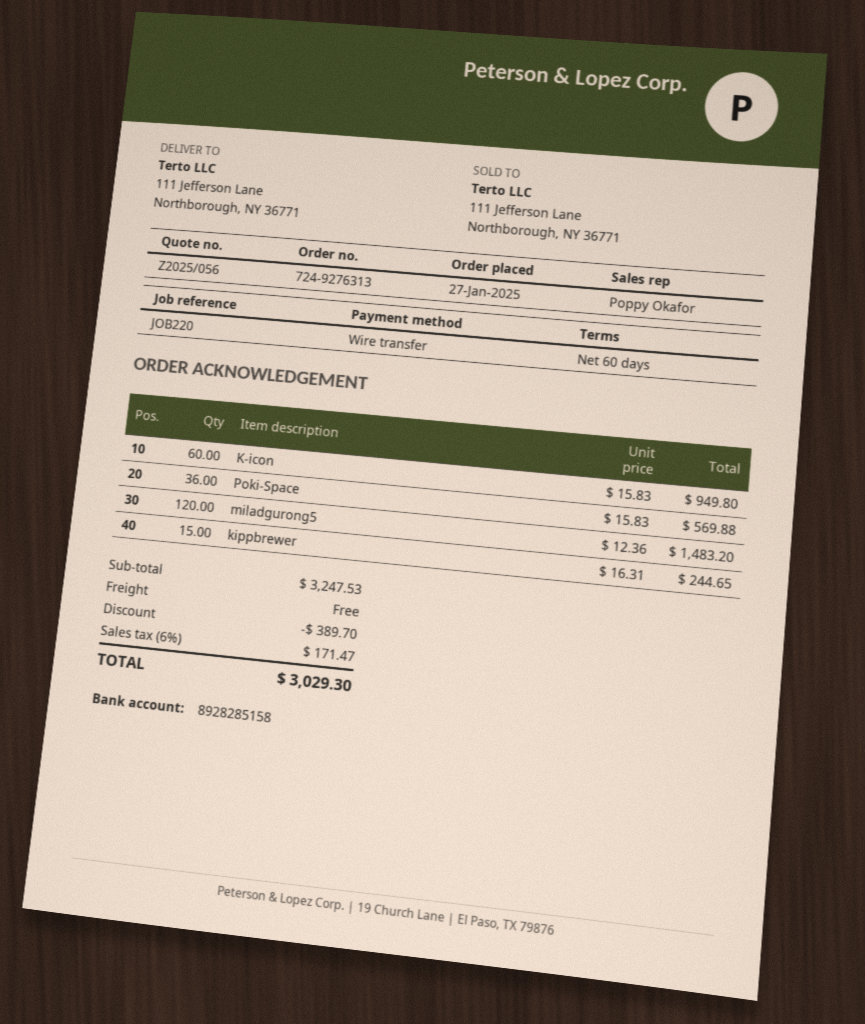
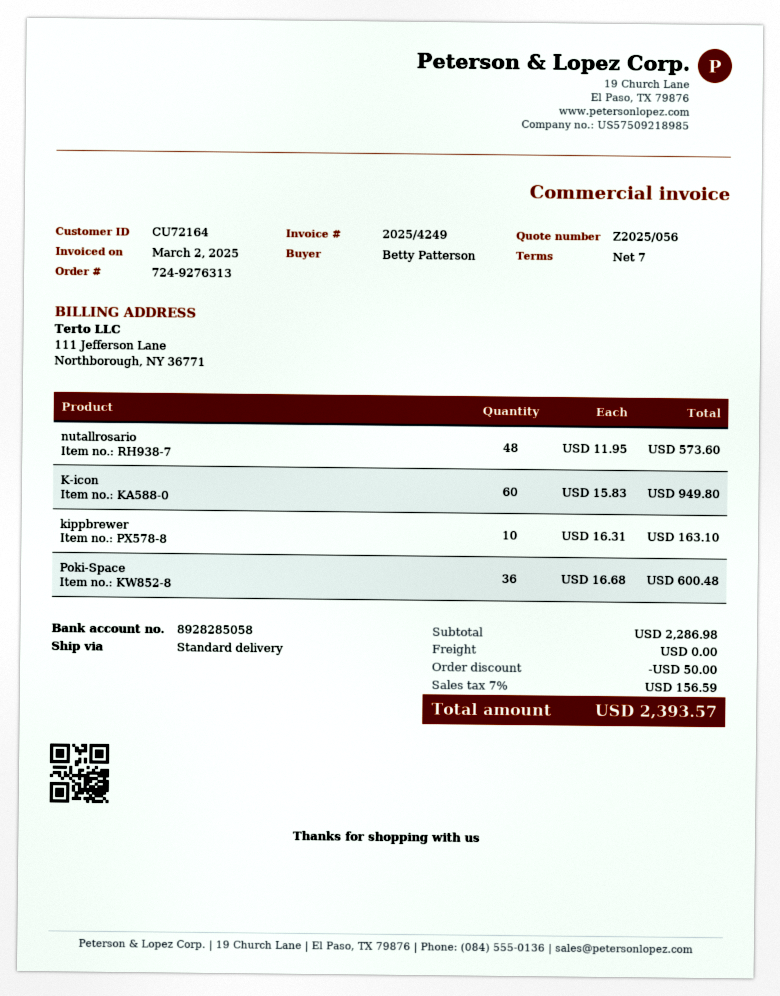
payment terms: 60 days -> 7 days
bank account: 8928285158 -> 8928285058
Poki-Space: 36 x 15.83 = 569.88 -> 36 x 16.68 = 600.48
miladgurong5: 120 x 12.36 = 1483.20 -> none
kippbrewer: 15 x 16.31 = 244.65 -> 10 x 16.31 = 163.10
nutallrosario: none -> 48 x 11.95 = 573.60
subtotal: 3247.53 -> 2286.98
discount: 389.70 -> 50.00
tax: 6% = 171.47 -> 7% = 156.59
total: 3029.30 -> 2393.57

